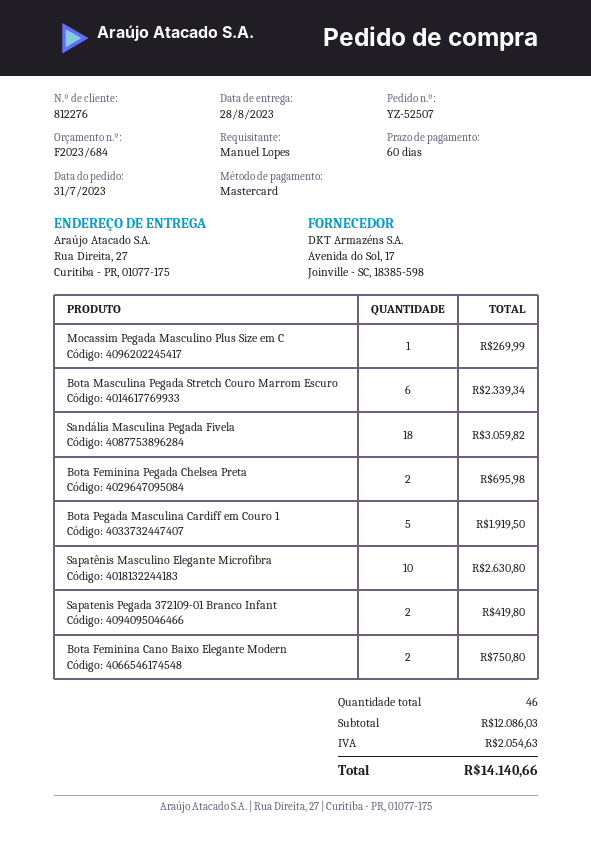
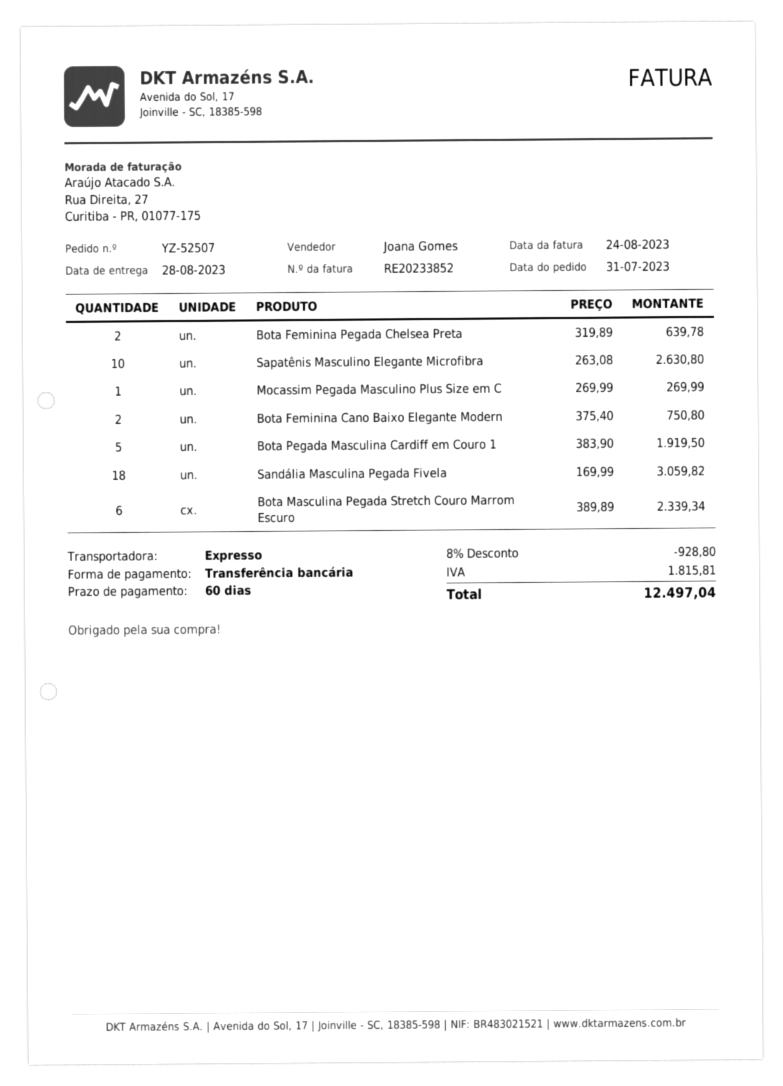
payment method: Mastercard -> bank transfer
Bota Feminina Pegada Chelsea Preta: 2 for 695.98 -> 2 for 639.78
Sapatenis Pegada 372109-01 Branco Infant: 2 for 419.80 -> none
discount: none -> 8% = 928.80
tax: 2054.63 -> 1815.81
total: 14140.66 -> 12497.04

